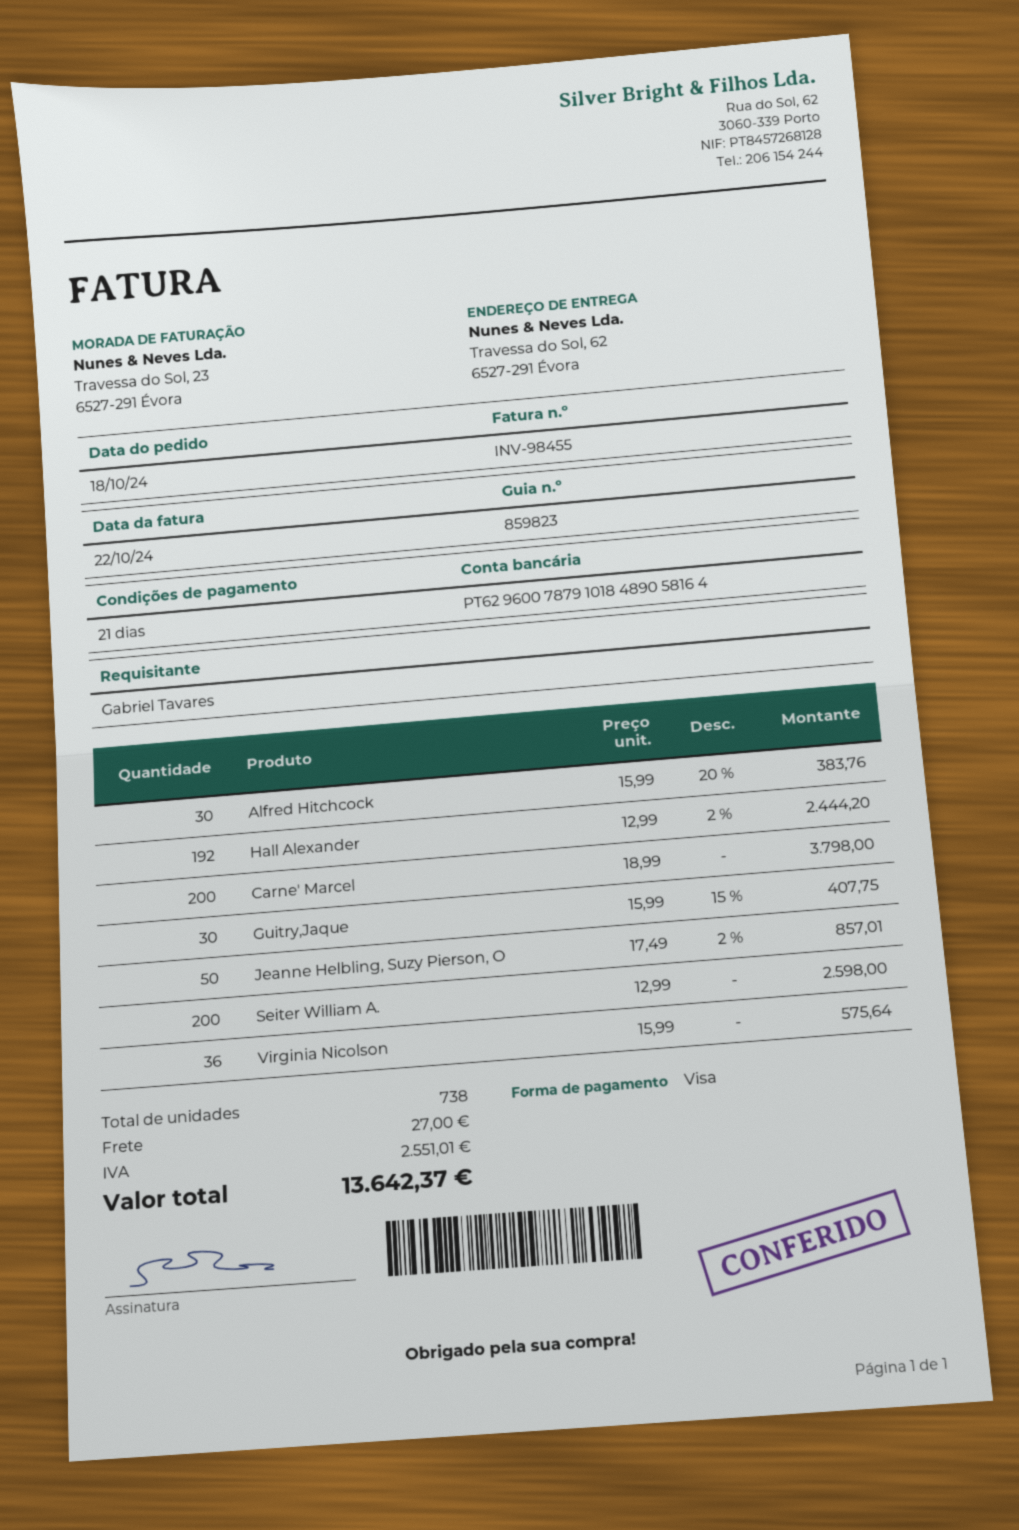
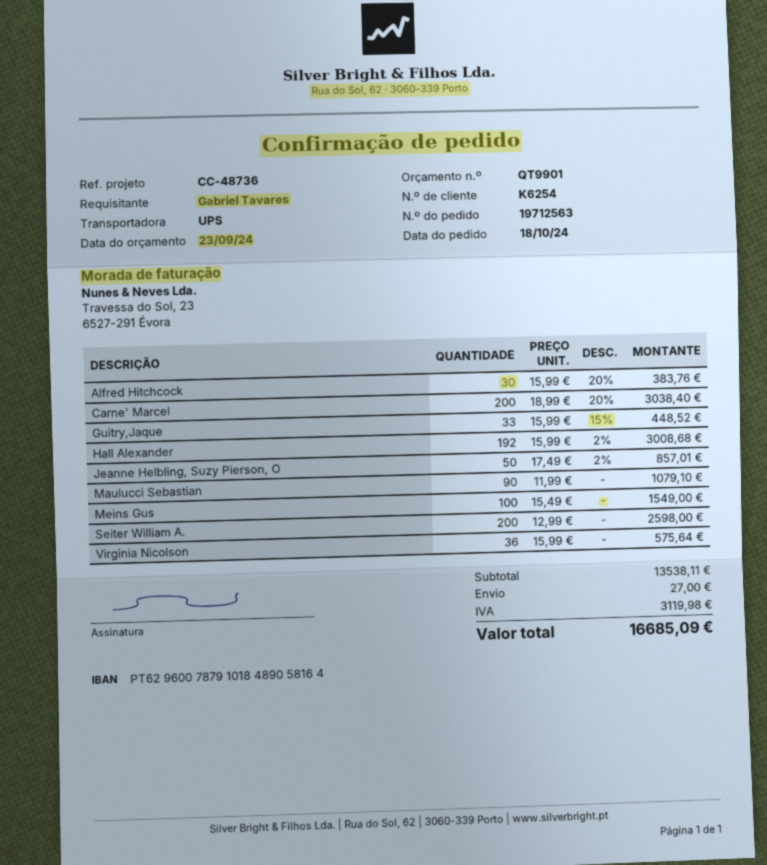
Hall Alexander: 192 x 12.99 - 2% = 2444.20 -> 192 x 15.99 - 2% = 3008.68
Carne' Marcel: 200 x 18.99 = 3798.00 -> 200 x 18.99 - 20% = 3038.40
Guitry,Jaque: 30 x 15.99 - 15% = 407.75 -> 33 x 15.99 - 15% = 448.52
Maulucci Sebastian: none -> 90 x 11.99 = 1079.10
Meins Gus: none -> 100 x 15.49 = 1549.00
tax: 2551.01 -> 3119.98
total: 13642.37 -> 16685.09

